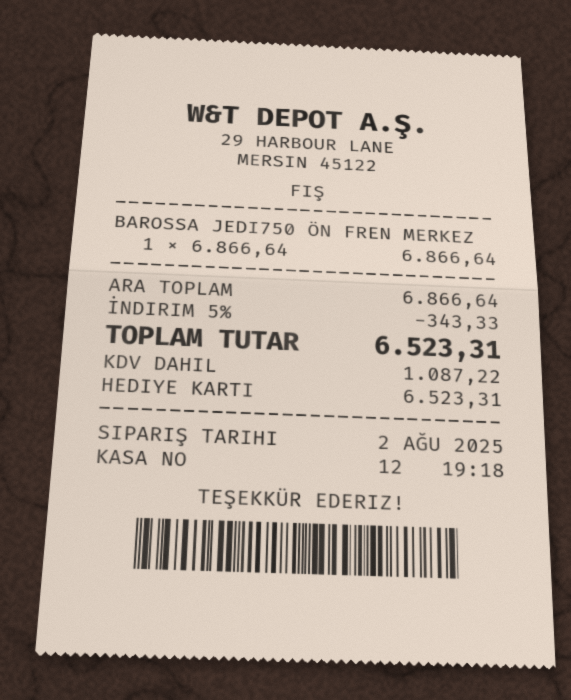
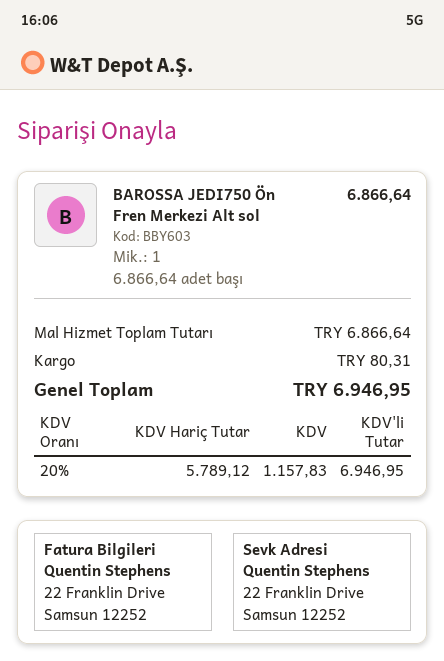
discount: 5% = 343.33 -> none
shipping: none -> 80.31
tax: 1087.22 -> 1157.83
total: 6523.31 -> 6946.95

